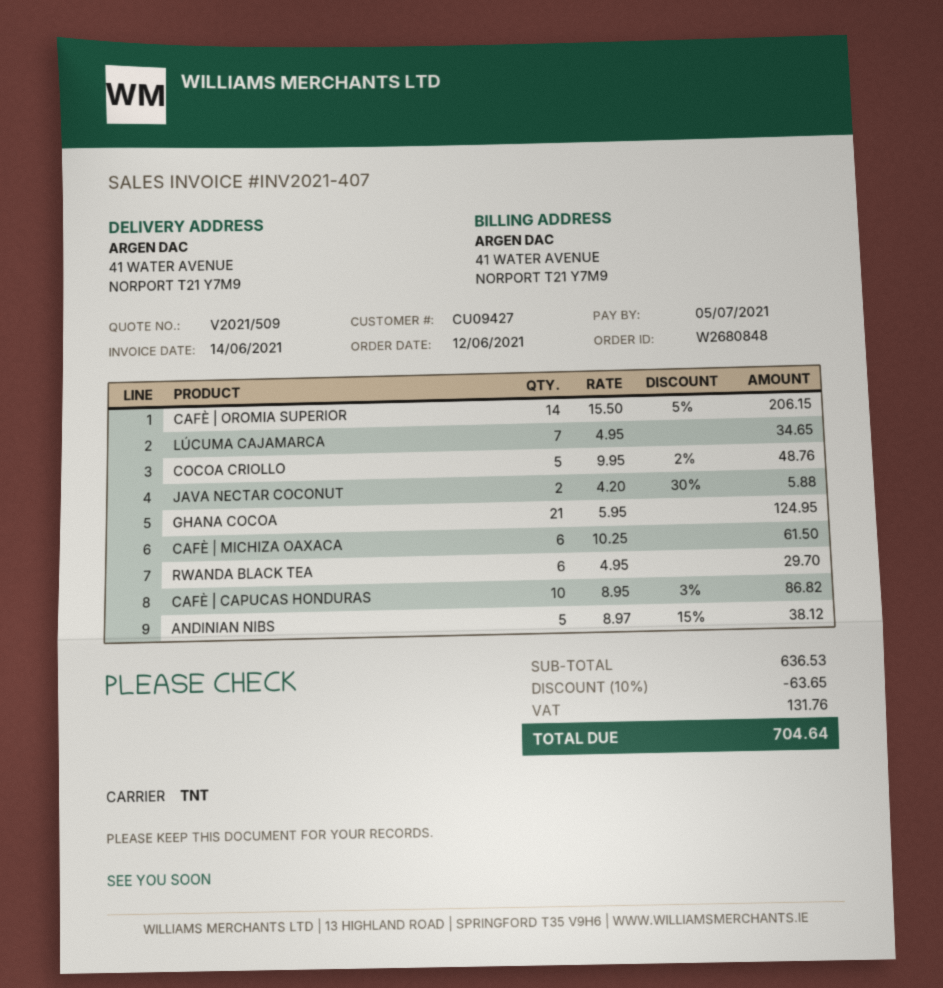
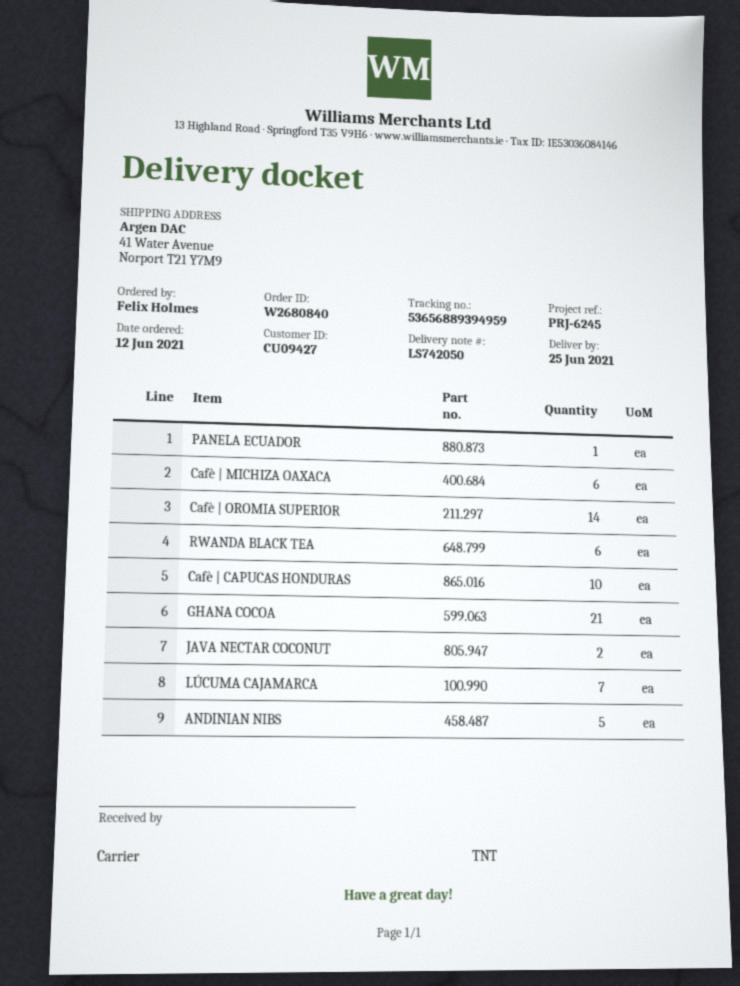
order number: W2680848 -> W2680840
COCOA CRIOLLO: 5 -> none
PANELA ECUADOR: none -> 1

